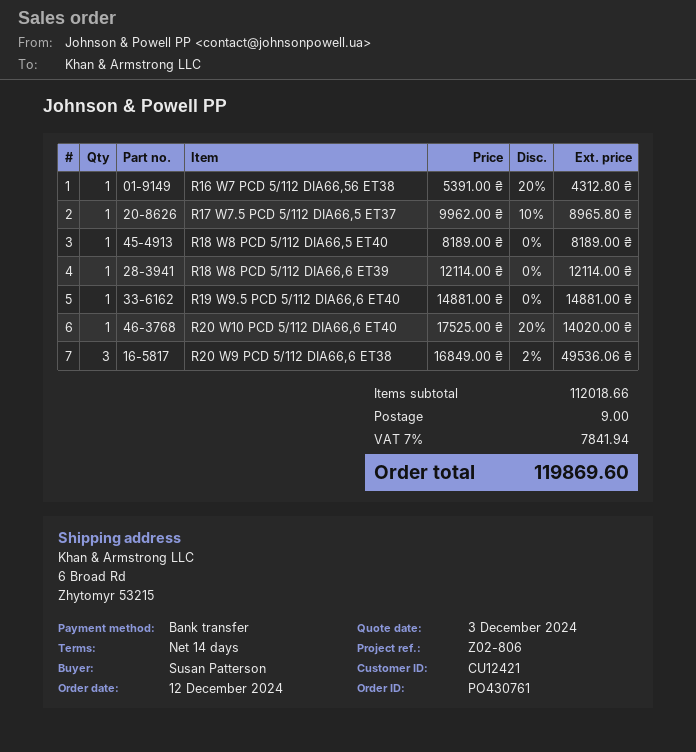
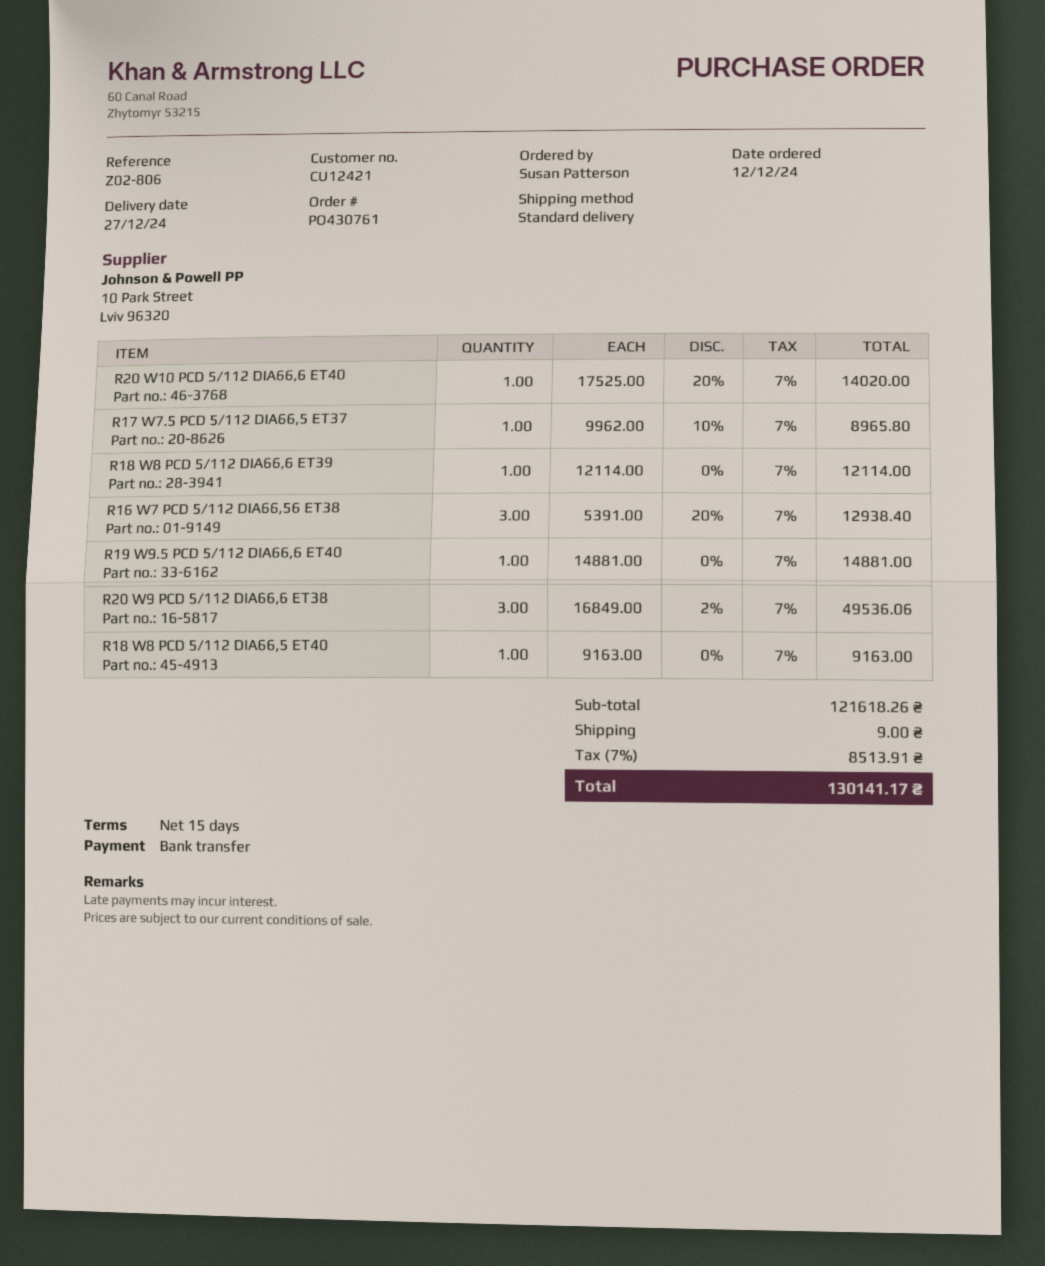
payment terms: 14 days -> 15 days
R16 W7 PCD 5/112 DIA66,56 ET38: 1 x 5391.00 - 20% = 4312.80 -> 3 x 5391.00 - 20% = 12938.40
R18 W8 PCD 5/112 DIA66,5 ET40: 1 x 8189.00 = 8189.00 -> 1 x 9163.00 = 9163.00
subtotal: 112018.66 -> 121618.26
tax: 7% = 7841.94 -> 7% = 8513.91
total: 119869.60 -> 130141.17

